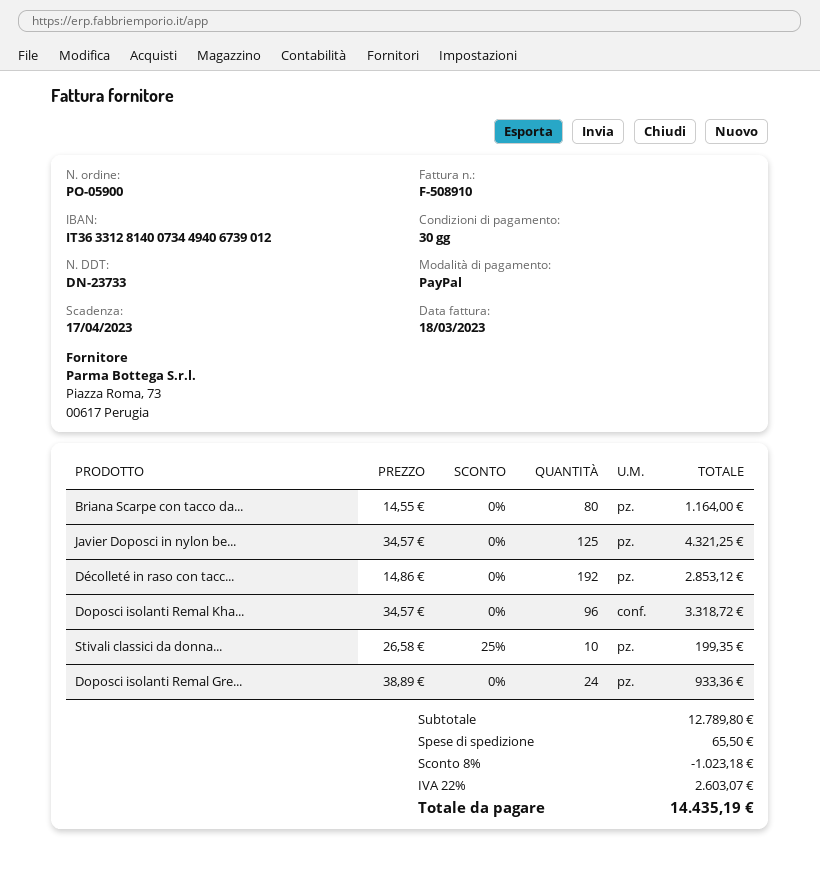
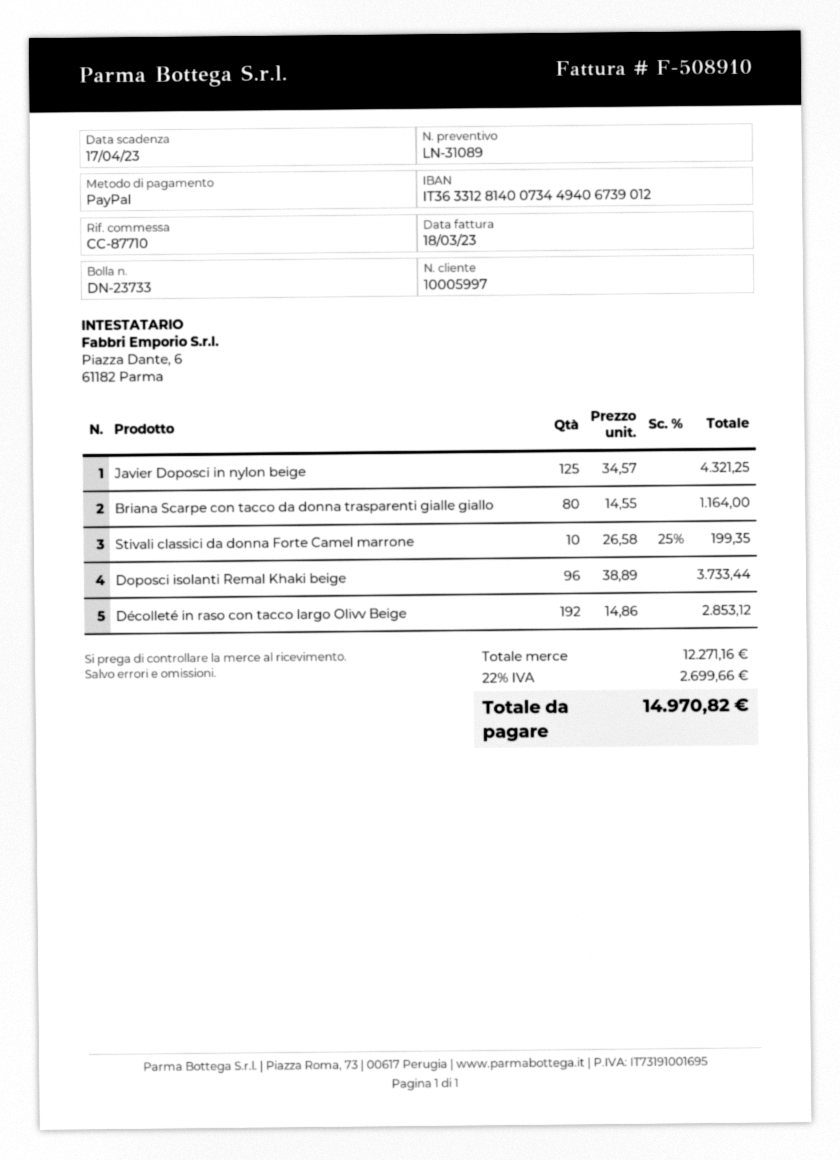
Doposci isolanti Remal Kha...: 96 x 34.57 = 3318.72 -> 96 x 38.89 = 3733.44
Doposci isolanti Remal Gre...: 24 x 38.89 = 933.36 -> none
subtotal: 12789.80 -> 12271.16
discount: 8% = 1023.18 -> none
shipping: 65.50 -> none
tax: 22% = 2603.07 -> 22% = 2699.66
total: 14435.19 -> 14970.82

